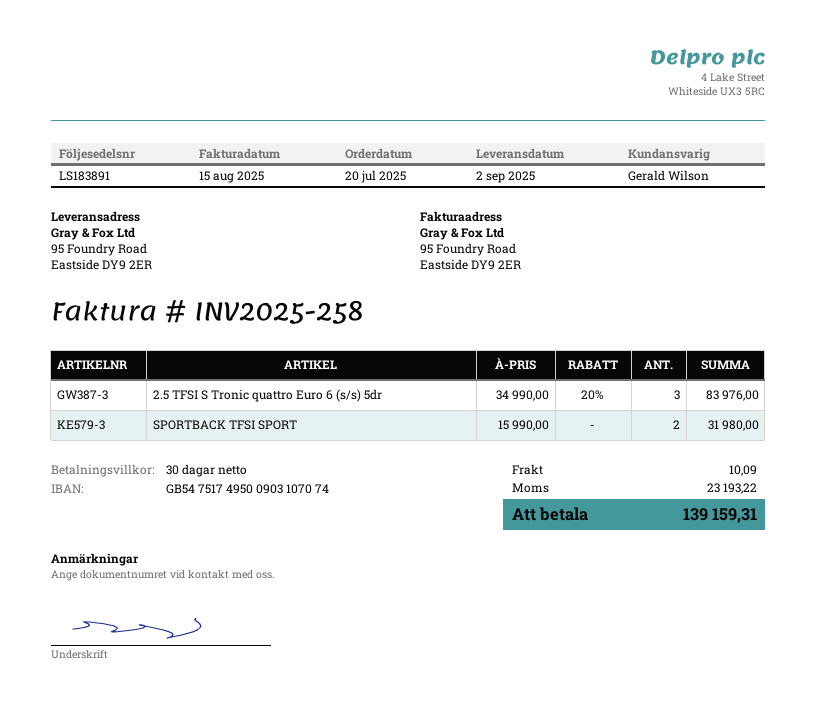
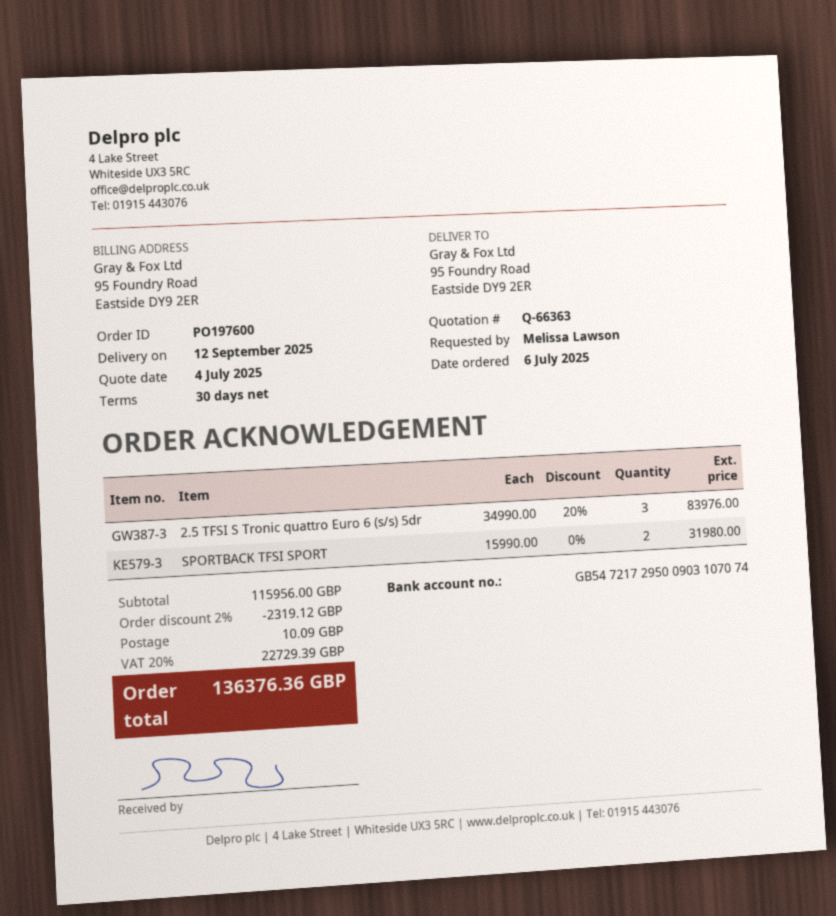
order date: 2025-07-20 -> 2025-07-06
delivery date: 2025-09-02 -> 2025-09-12
bank account: GB54751749500903107074 -> GB54721729500903107074
discount: none -> 2% = 2319.12
tax: 23193.22 -> 22729.39
total: 139159.31 -> 136376.36

